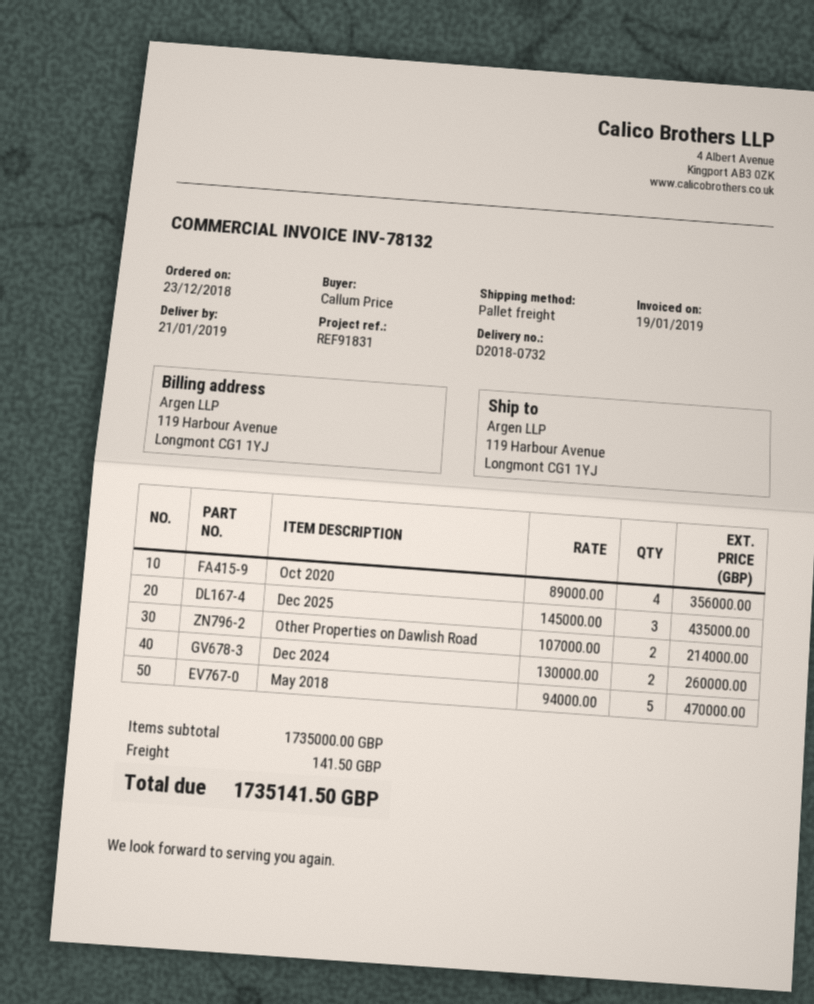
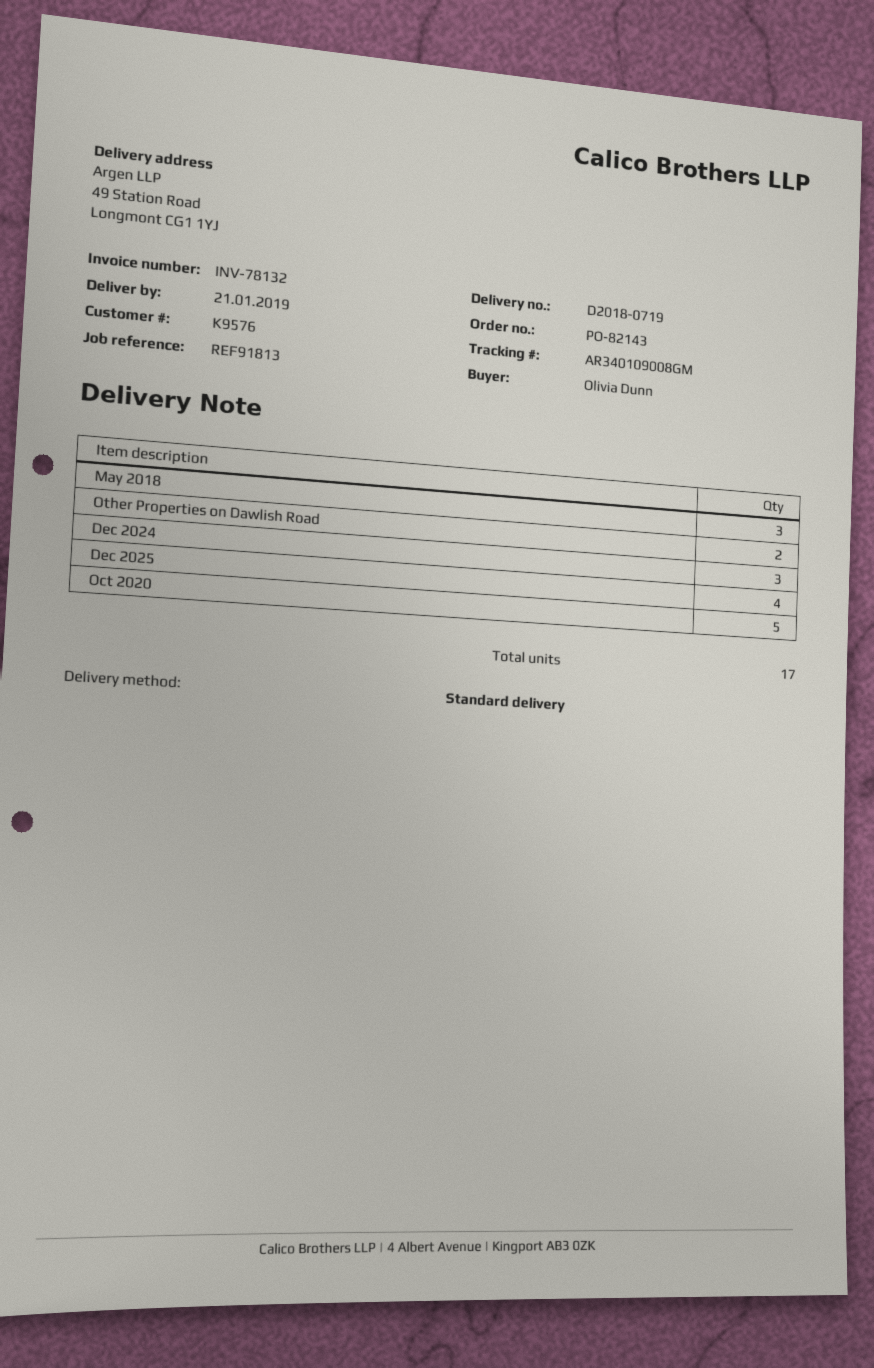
delivery note number: D2018-0732 -> D2018-0719
reference: REF91831 -> REF91813
ordered by: Callum Price -> Olivia Dunn
shipping method: pallet freight -> standard
ship to: 119 Harbour Avenue, Longmont CG1 1YJ -> 49 Station Road, Longmont CG1 1YJ
Oct 2020: 4 -> 5
Dec 2025: 3 -> 4
Dec 2024: 2 -> 3
May 2018: 5 -> 3

